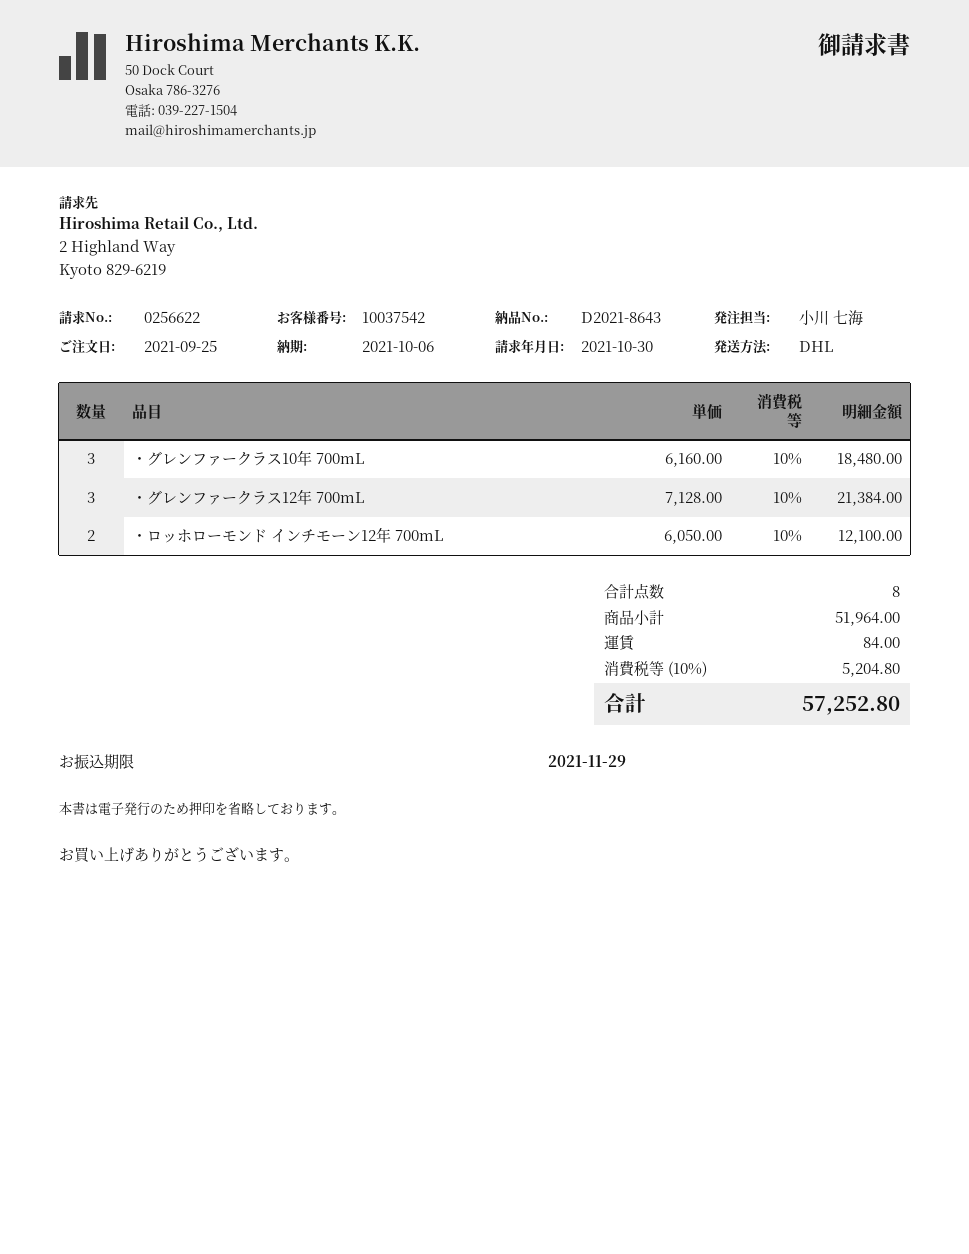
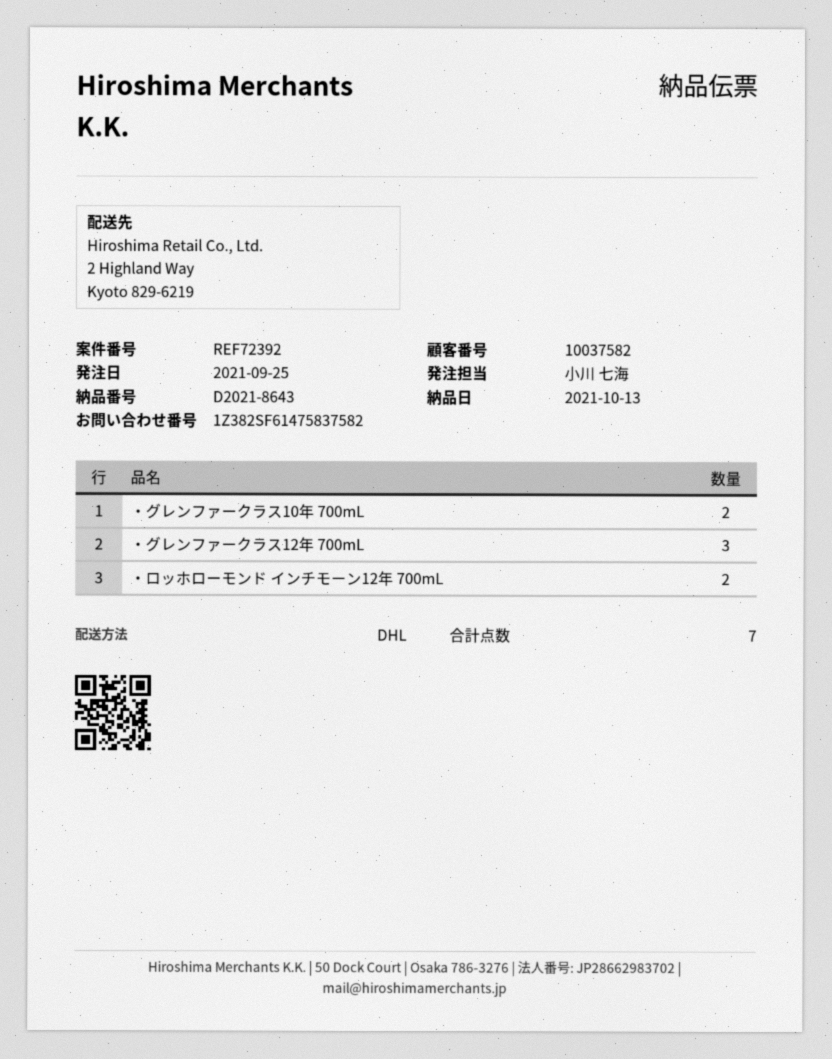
delivery date: 2021-10-06 -> 2021-10-13
customer number: 10037542 -> 10037582
・グレンファークラス10年 700mL: 3 -> 2
total quantity: 8 -> 7

